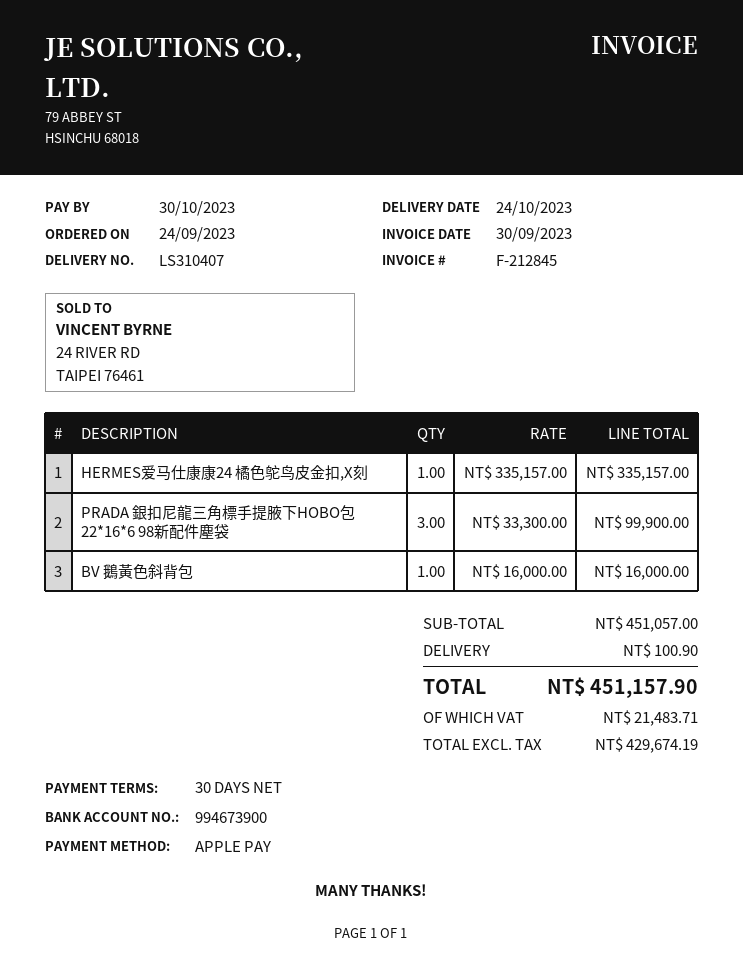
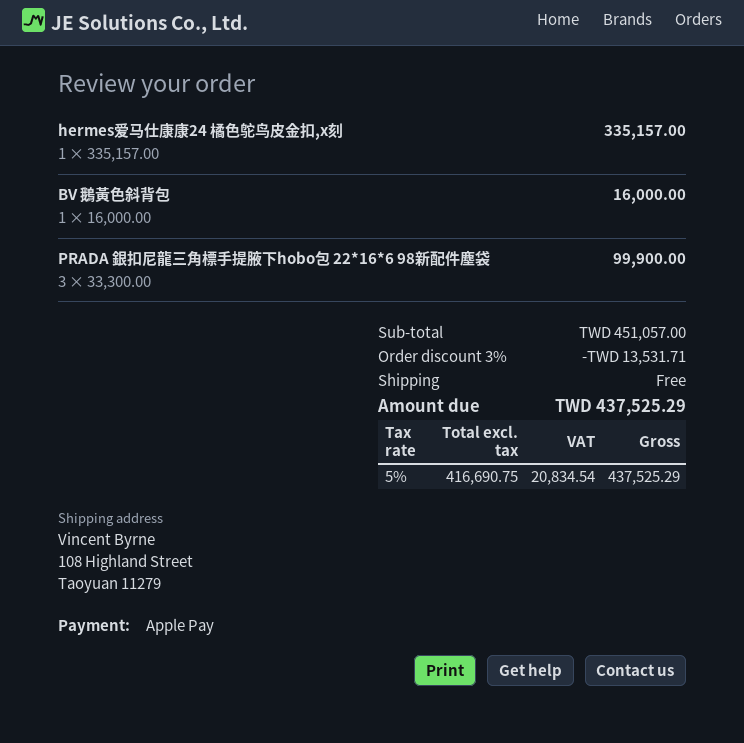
discount: none -> 3% = 13531.71
shipping: 100.90 -> 0.00
net: 429674.19 -> 416690.75
tax: 21483.71 -> 20834.54
total: 451157.90 -> 437525.29

